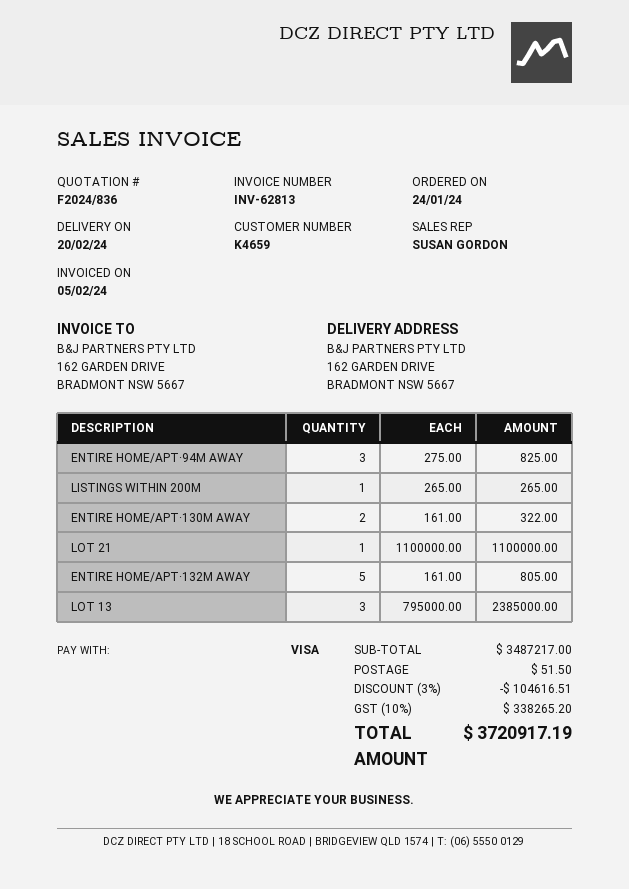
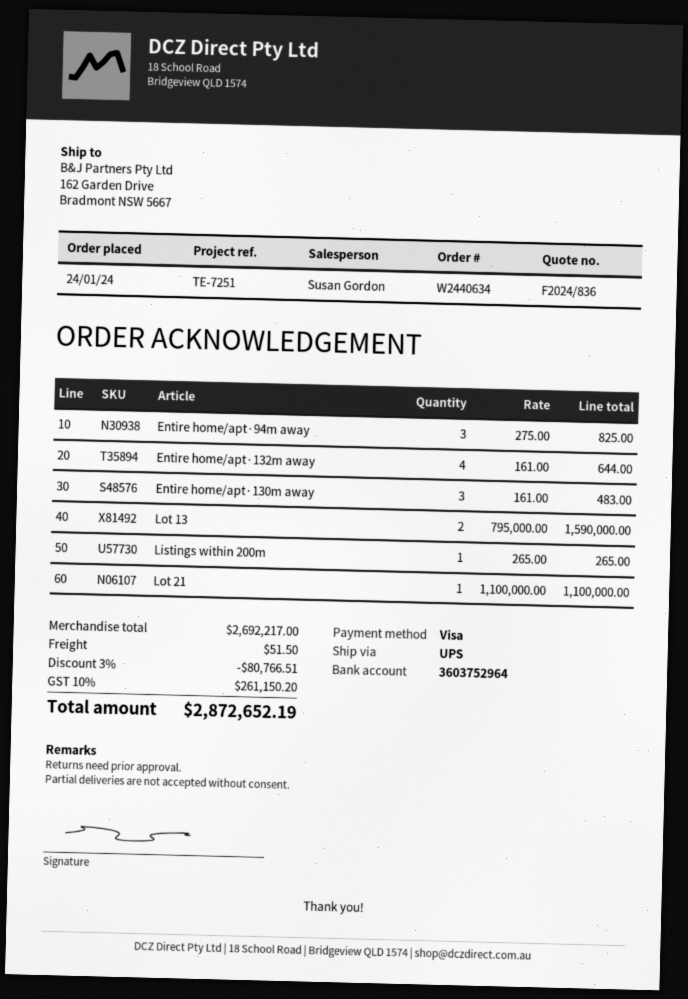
ENTIRE HOME/APT·130M AWAY: 2 x 161.00 = 322.00 -> 3 x 161.00 = 483.00
ENTIRE HOME/APT·132M AWAY: 5 x 161.00 = 805.00 -> 4 x 161.00 = 644.00
LOT 13: 3 x 795000.00 = 2385000.00 -> 2 x 795000.00 = 1590000.00
subtotal: 3487217.00 -> 2692217.00
discount: 3% = 104616.51 -> 3% = 80766.51
tax: 10% = 338265.20 -> 10% = 261150.20
total: 3720917.19 -> 2872652.19

